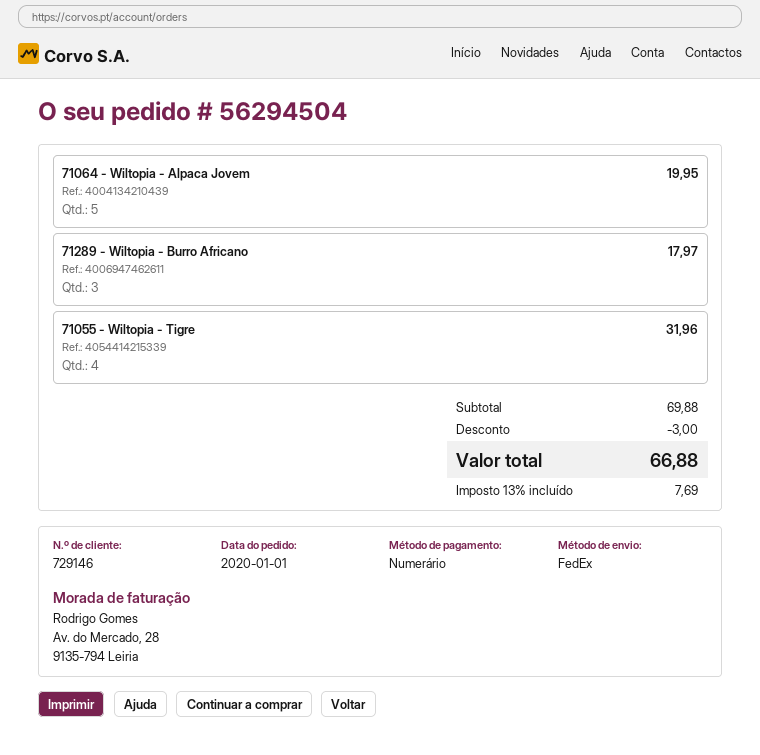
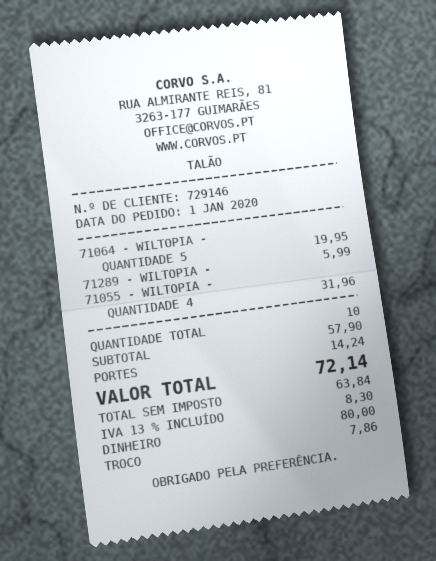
71289 - Wiltopia - Burro Africano: 3 for 17.97 -> 1 for 5.99
subtotal: 69.88 -> 57.90
discount: 3.00 -> none
shipping: none -> 14.24
tax: 13% = 7.69 -> 13% = 8.30
total: 66.88 -> 72.14

